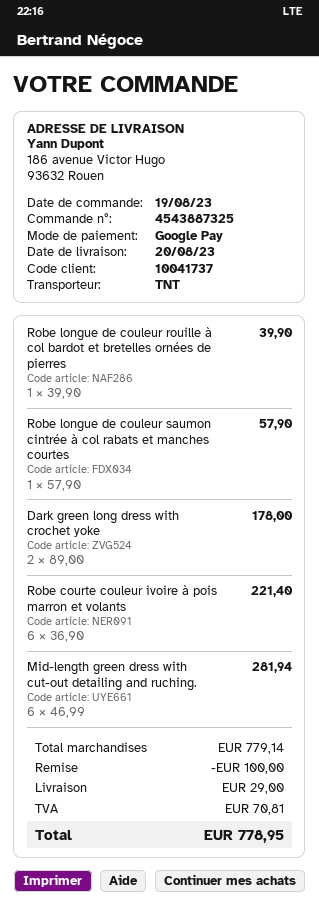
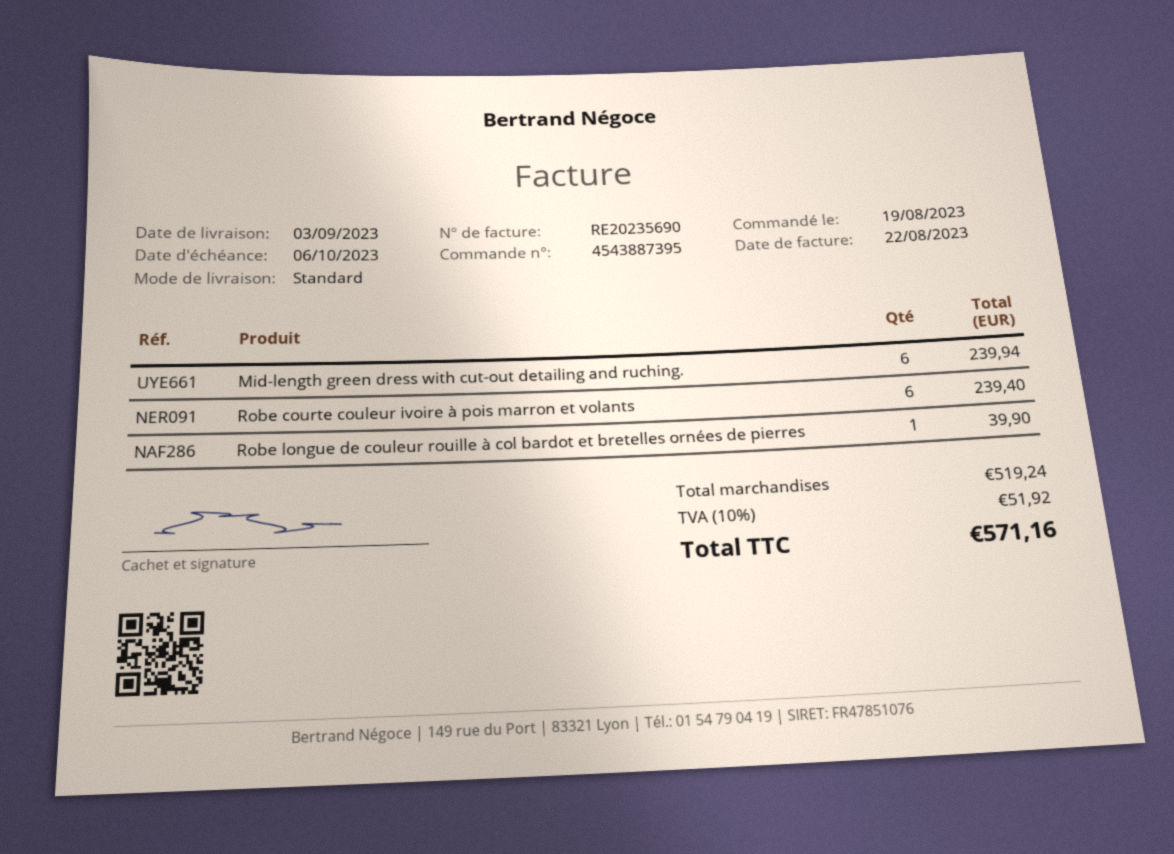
order number: 4543887325 -> 4543887395
delivery date: 2023-08-20 -> 2023-09-03
shipping method: TNT -> standard
Robe longue de couleur saumon cintrée à col rabats et manches courtes: 1 for 57.90 -> none
Dark green long dress with crochet yoke: 2 for 178.00 -> none
Robe courte couleur ivoire à pois marron et volants: 6 for 221.40 -> 6 for 239.40
Mid-length green dress with cut-out detailing and ruching.: 6 for 281.94 -> 6 for 239.94
subtotal: 779.14 -> 519.24
discount: 100.00 -> none
shipping: 29.00 -> none
tax: 70.81 -> 51.92
total: 778.95 -> 571.16

